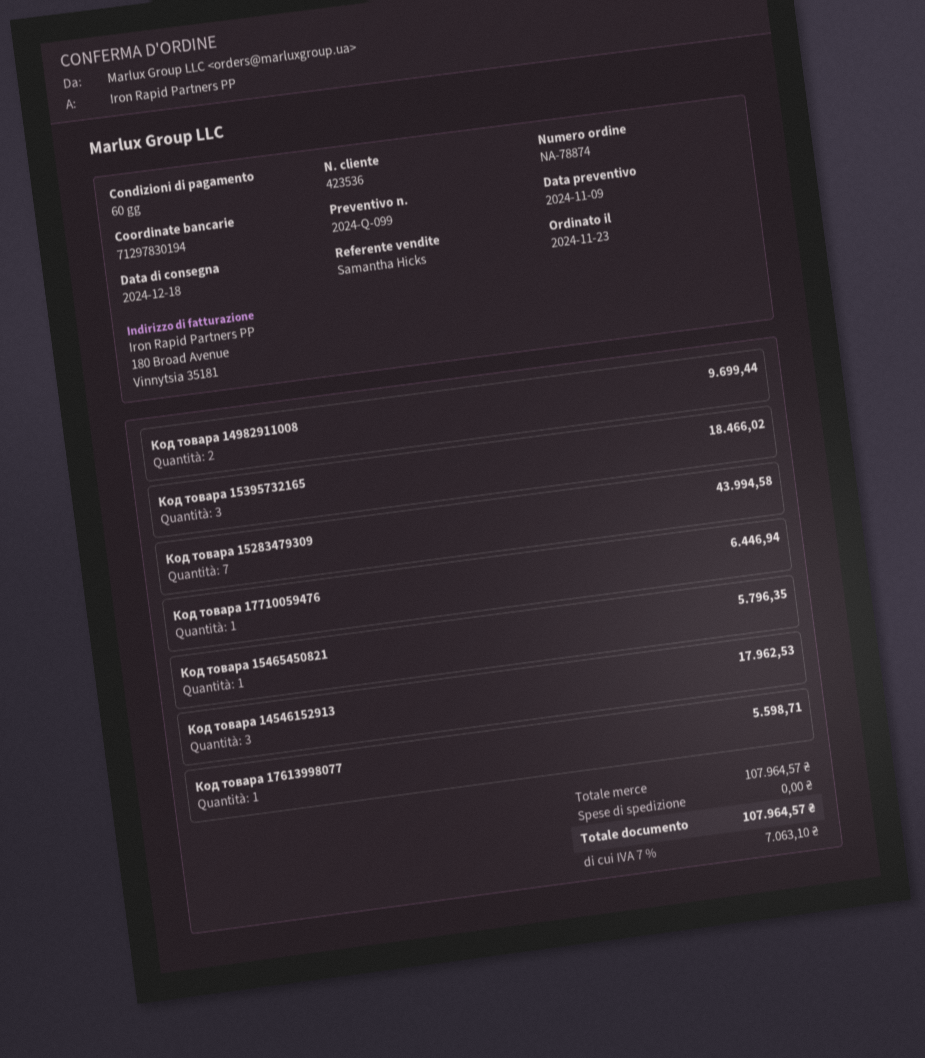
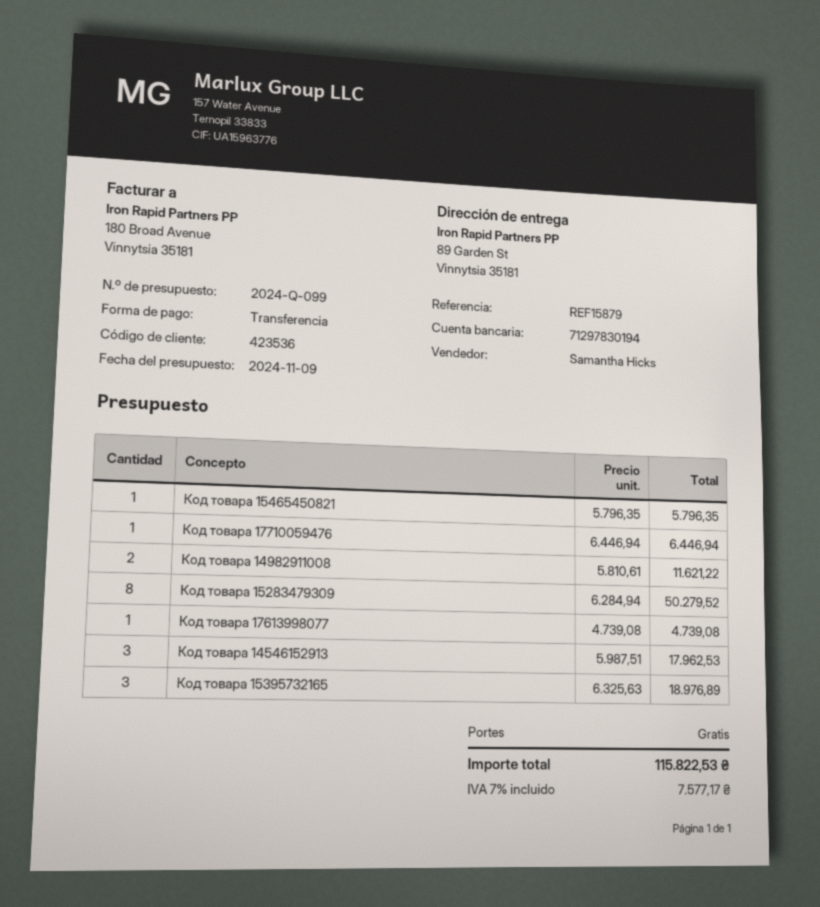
Код товара 14982911008: 2 for 9699.44 -> 2 for 11621.22
Код товара 15395732165: 3 for 18466.02 -> 3 for 18976.89
Код товара 15283479309: 7 for 43994.58 -> 8 for 50279.52
Код товара 17613998077: 1 for 5598.71 -> 1 for 4739.08
tax: 7% = 7063.10 -> 7% = 7577.17
total: 107964.57 -> 115822.53

